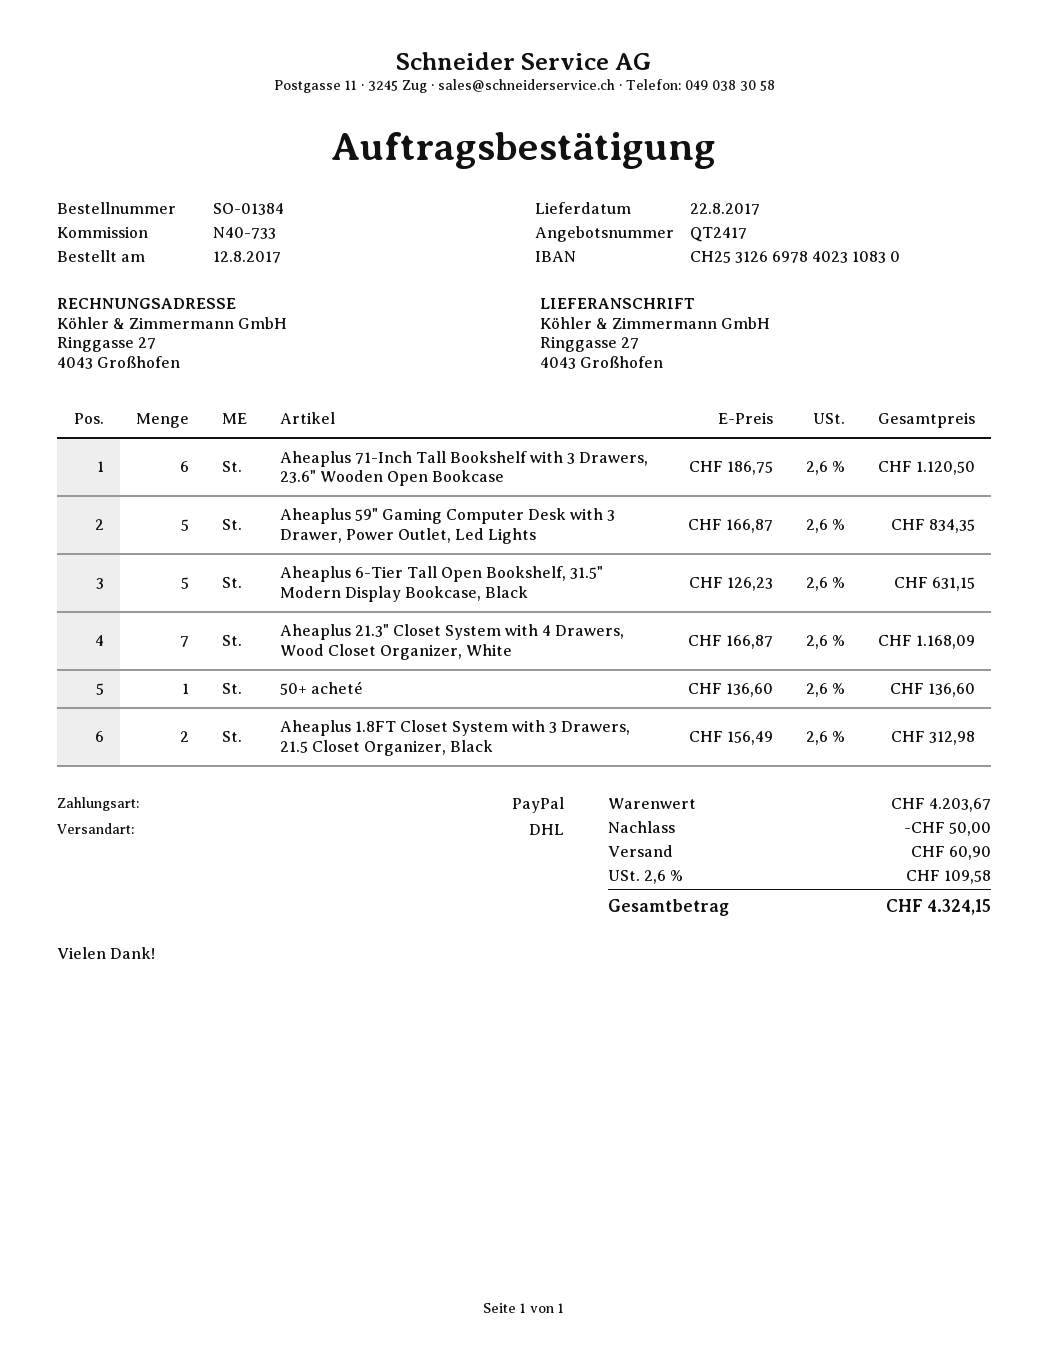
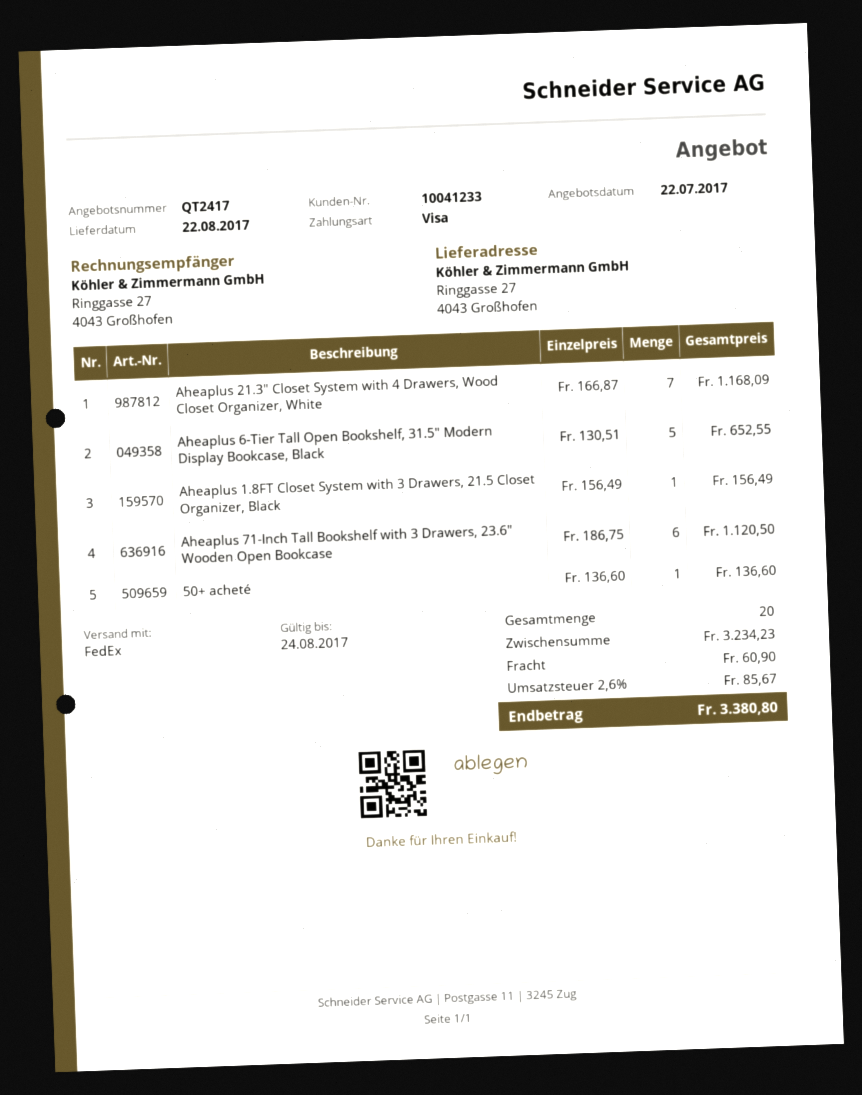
payment method: PayPal -> Visa
shipping method: DHL -> FedEx
Aheaplus 59" Gaming Computer Desk with 3 Drawer, Power Outlet, Led Lights: 5 x 166.87 = 834.35 -> none
Aheaplus 6-Tier Tall Open Bookshelf, 31.5" Modern Display Bookcase, Black: 5 x 126.23 = 631.15 -> 5 x 130.51 = 652.55
Aheaplus 1.8FT Closet System with 3 Drawers, 21.5 Closet Organizer, Black: 2 x 156.49 = 312.98 -> 1 x 156.49 = 156.49
subtotal: 4203.67 -> 3234.23
discount: 50.00 -> none
tax: 2.6% = 109.58 -> 2.6% = 85.67
total: 4324.15 -> 3380.80

